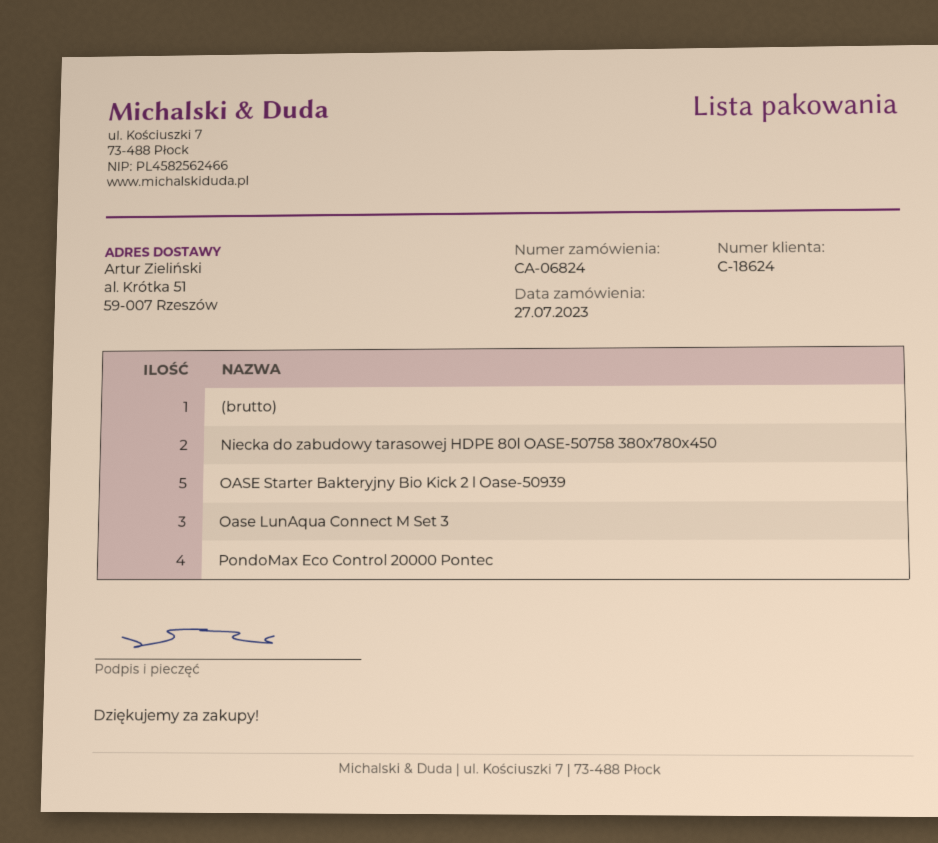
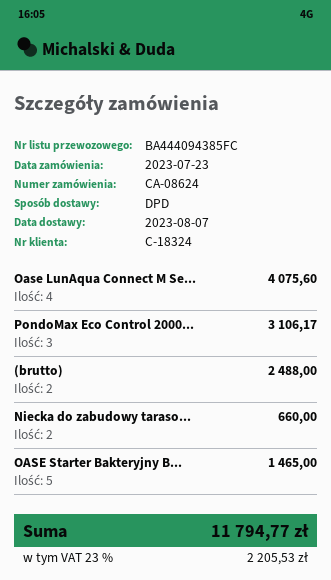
order number: CA-06824 -> CA-08624
order date: 2023-07-27 -> 2023-07-23
customer number: C-18624 -> C-18324
(brutto): 1 -> 2
Oase LunAqua Connect M Set 3: 3 -> 4
PondoMax Eco Control 20000 Pontec: 4 -> 3

